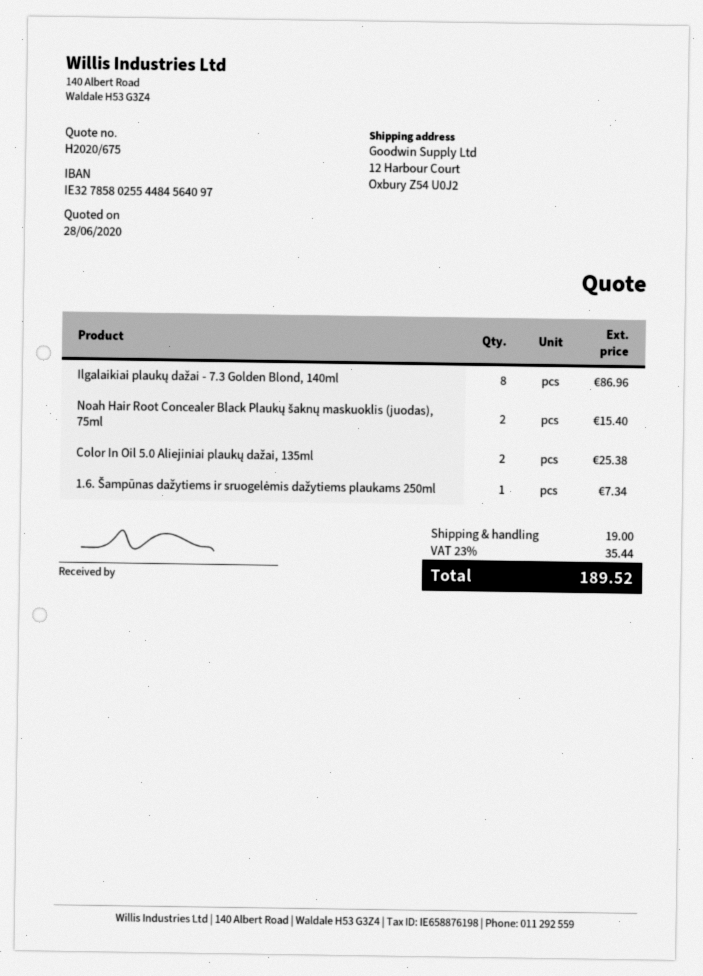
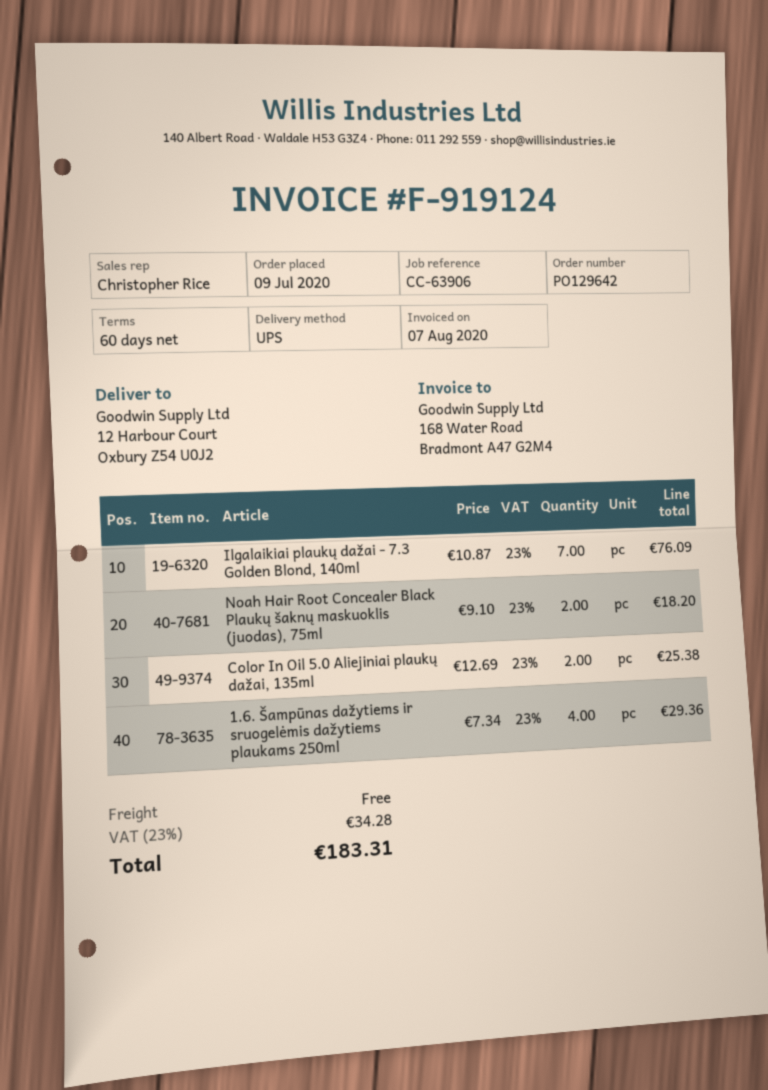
Ilgalaikiai plaukų dažai - 7.3 Golden Blond, 140ml: 8 for 86.96 -> 7 for 76.09
Noah Hair Root Concealer Black Plaukų šaknų maskuoklis (juodas), 75ml: 2 for 15.40 -> 2 for 18.20
1.6. Šampūnas dažytiems ir sruogelėmis dažytiems plaukams 250ml: 1 for 7.34 -> 4 for 29.36
shipping: 19.00 -> 0.00
tax: 23% = 35.44 -> 23% = 34.28
total: 189.52 -> 183.31

